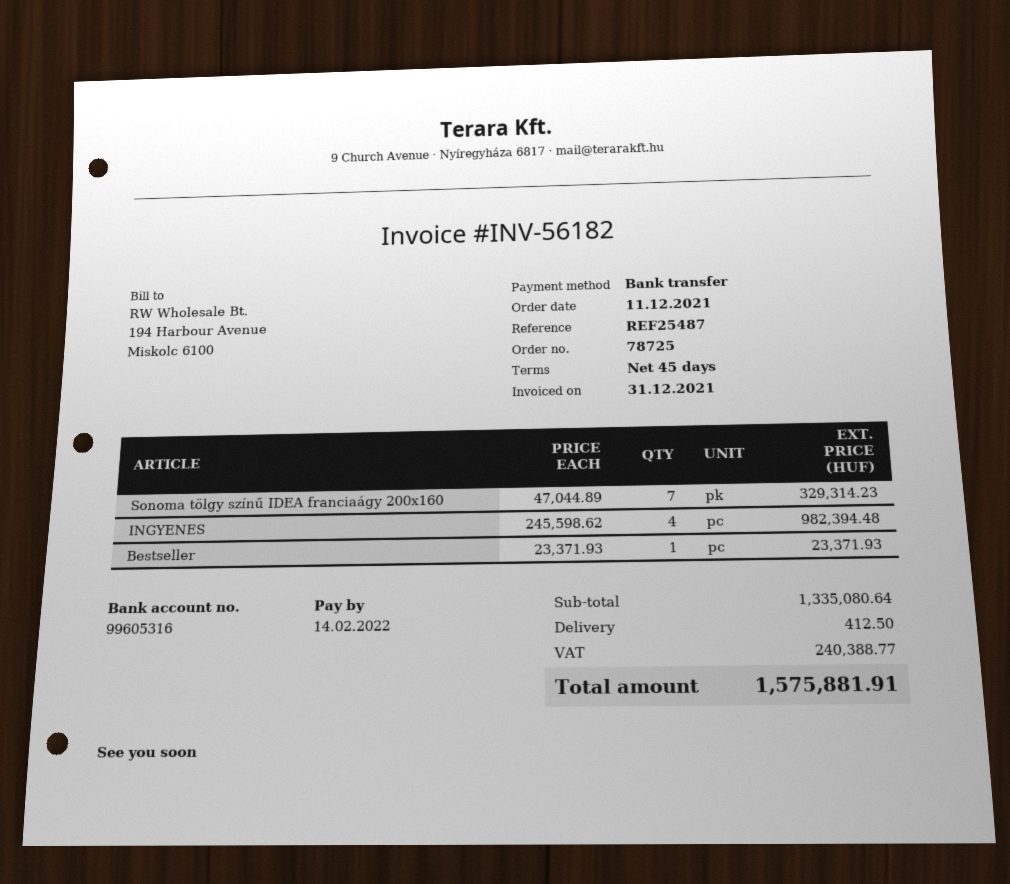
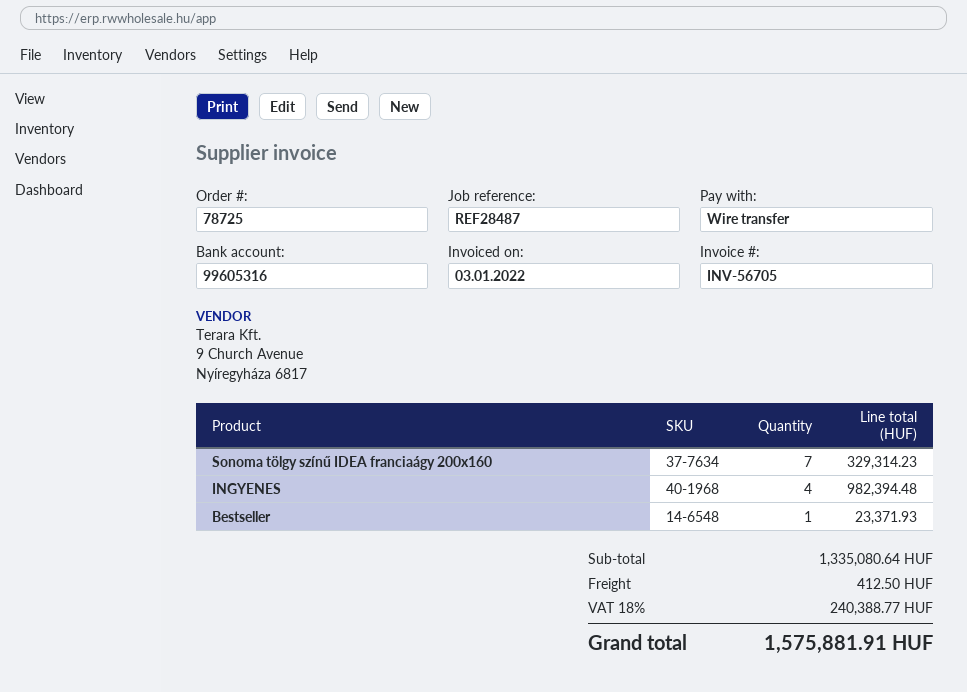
invoice number: INV-56182 -> INV-56705
invoice date: 2021-12-31 -> 2022-01-03
reference: REF25487 -> REF28487

